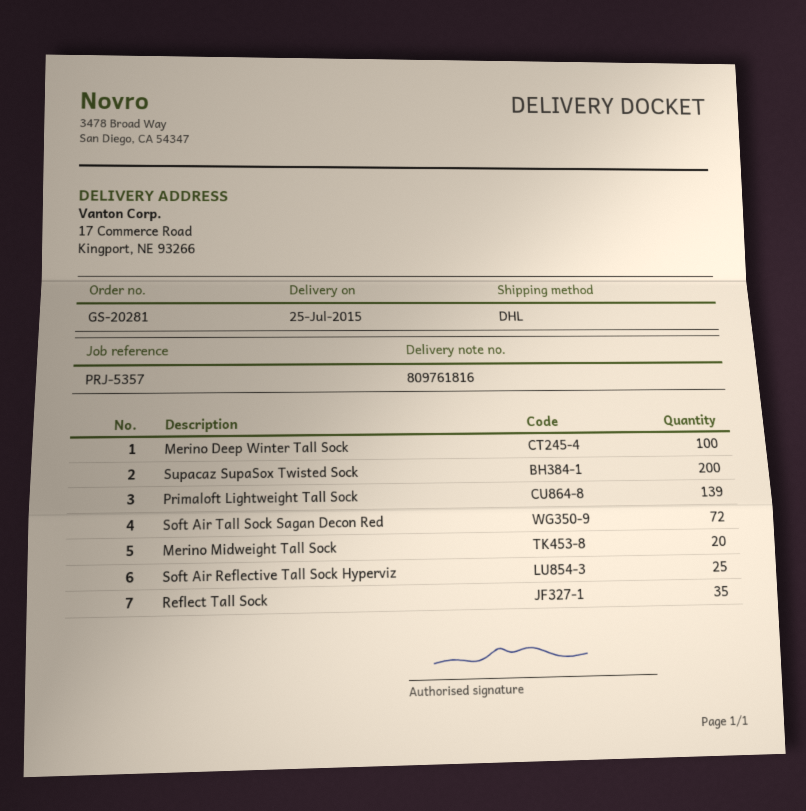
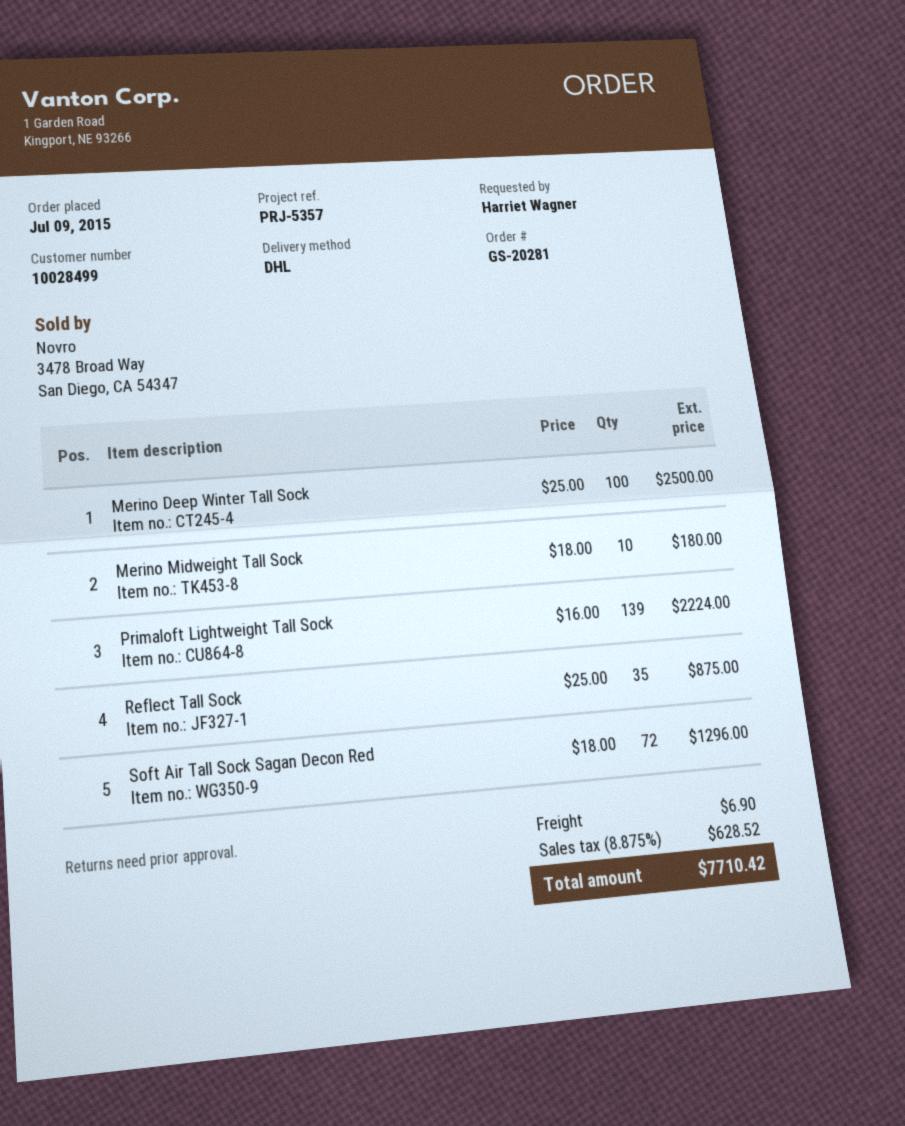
Supacaz SupaSox Twisted Sock: 200 -> none
Merino Midweight Tall Sock: 20 -> 10
Soft Air Reflective Tall Sock Hyperviz: 25 -> none

